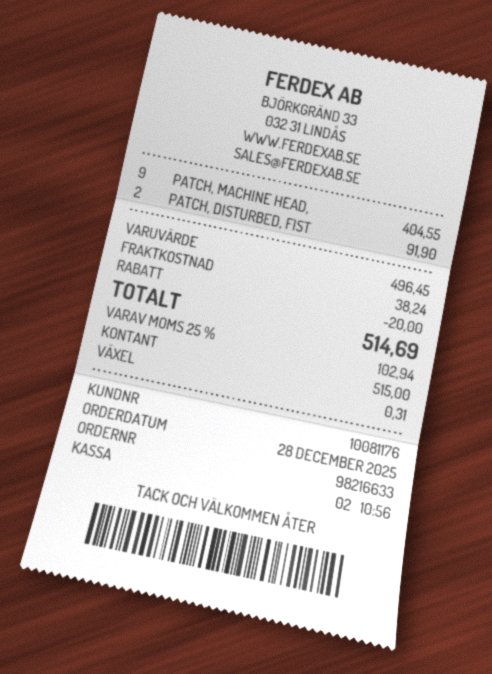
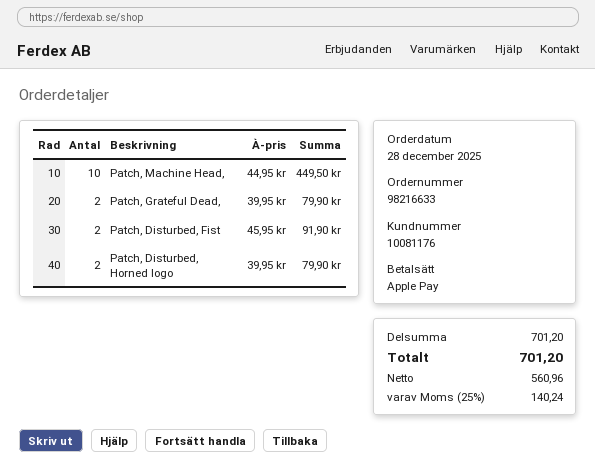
payment method: cash -> Apple Pay
PATCH, MACHINE HEAD,: 9 for 404.55 -> 10 for 449.50
Patch, Grateful Dead,: none -> 2 for 79.90
Patch, Disturbed, Horned logo: none -> 2 for 79.90
subtotal: 496.45 -> 701.20
discount: 20.00 -> none
shipping: 38.24 -> none
tax: 25% = 102.94 -> 25% = 140.24
total: 514.69 -> 701.20

